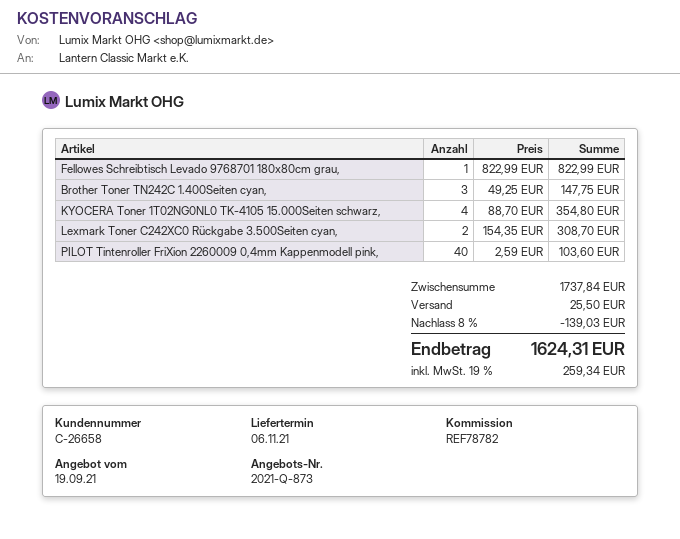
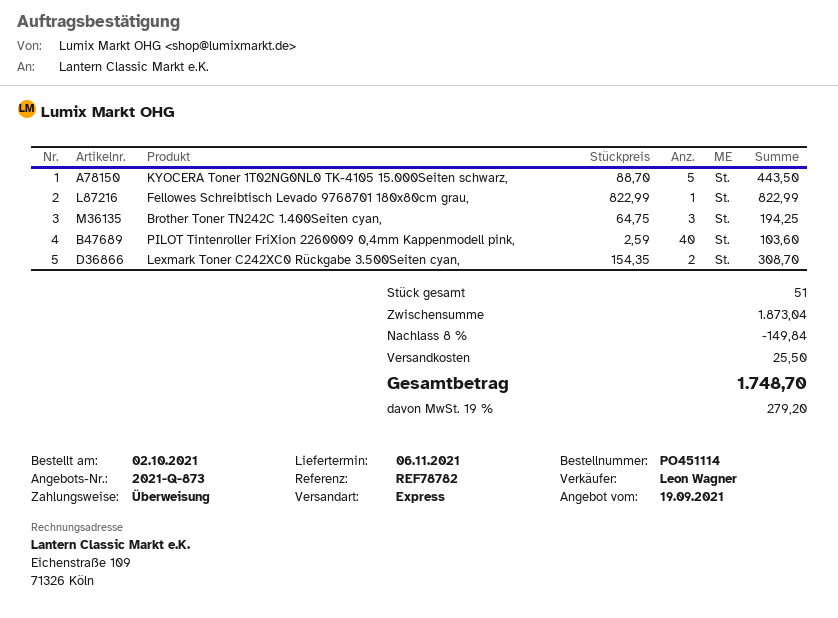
Brother Toner TN242C 1.400Seiten cyan,: 3 x 49.25 = 147.75 -> 3 x 64.75 = 194.25
KYOCERA Toner 1T02NG0NL0 TK-4105 15.000Seiten schwarz,: 4 x 88.70 = 354.80 -> 5 x 88.70 = 443.50
subtotal: 1737.84 -> 1873.04
discount: 8% = 139.03 -> 8% = 149.84
tax: 19% = 259.34 -> 19% = 279.20
total: 1624.31 -> 1748.70

